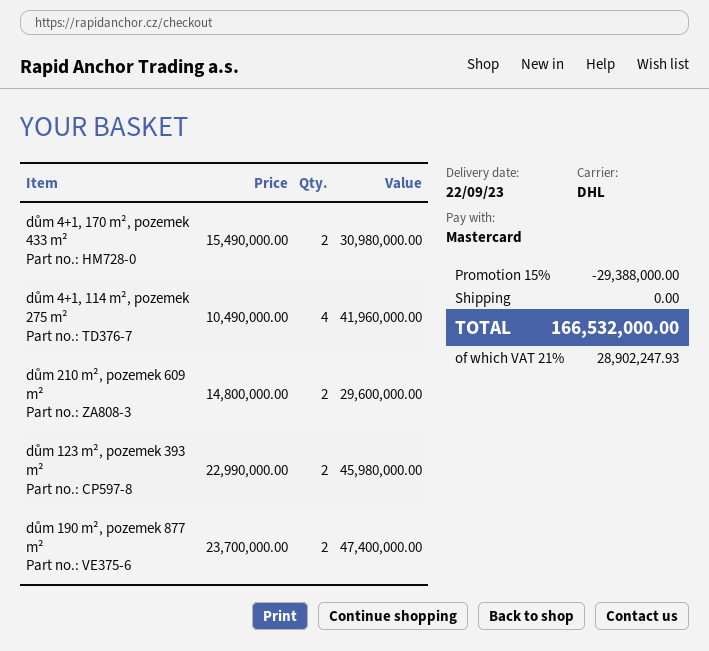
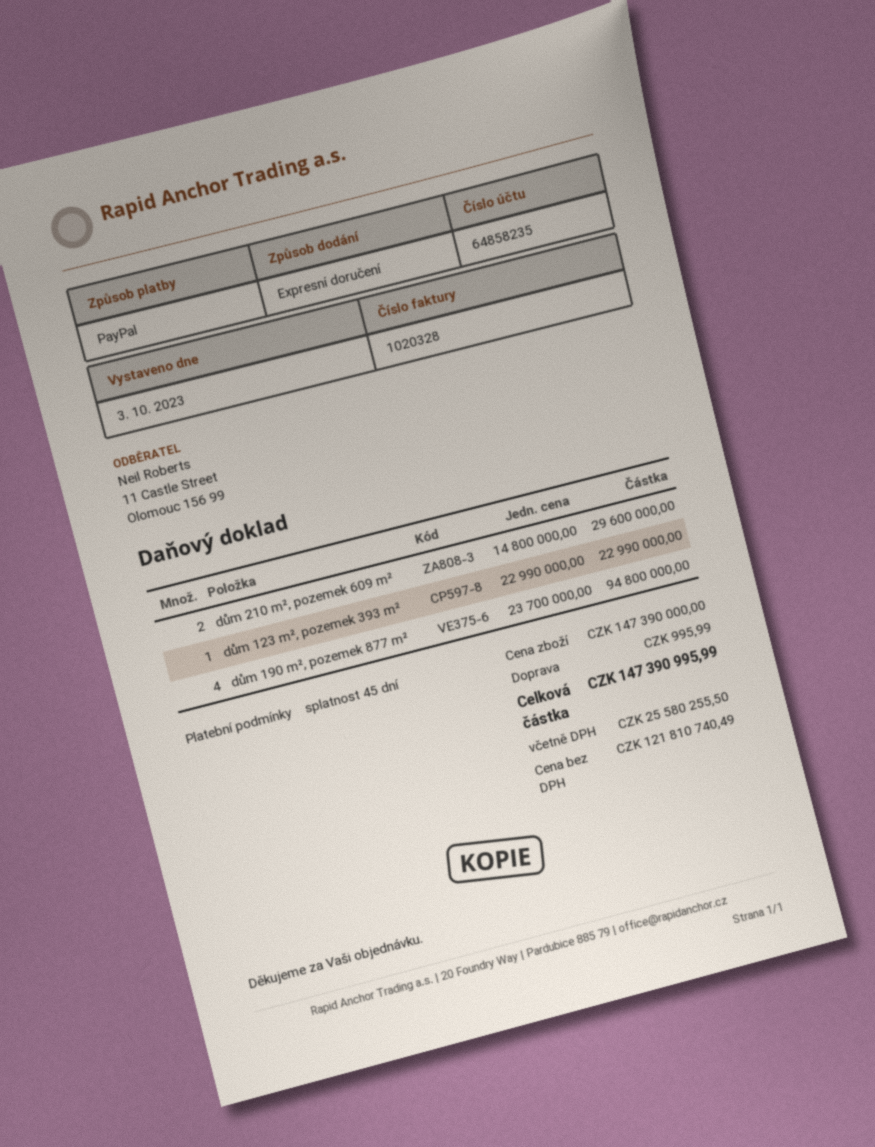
payment method: Mastercard -> PayPal
shipping method: DHL -> express
dům 4+1, 170 m², pozemek 433 m²: 2 x 15490000.00 = 30980000.00 -> none
dům 4+1, 114 m², pozemek 275 m²: 4 x 10490000.00 = 41960000.00 -> none
dům 123 m², pozemek 393 m²: 2 x 22990000.00 = 45980000.00 -> 1 x 22990000.00 = 22990000.00
dům 190 m², pozemek 877 m²: 2 x 23700000.00 = 47400000.00 -> 4 x 23700000.00 = 94800000.00
discount: 15% = 29388000.00 -> none
shipping: 0.00 -> 995.99
tax: 28902247.93 -> 25580255.50
total: 166532000.00 -> 147390995.99

